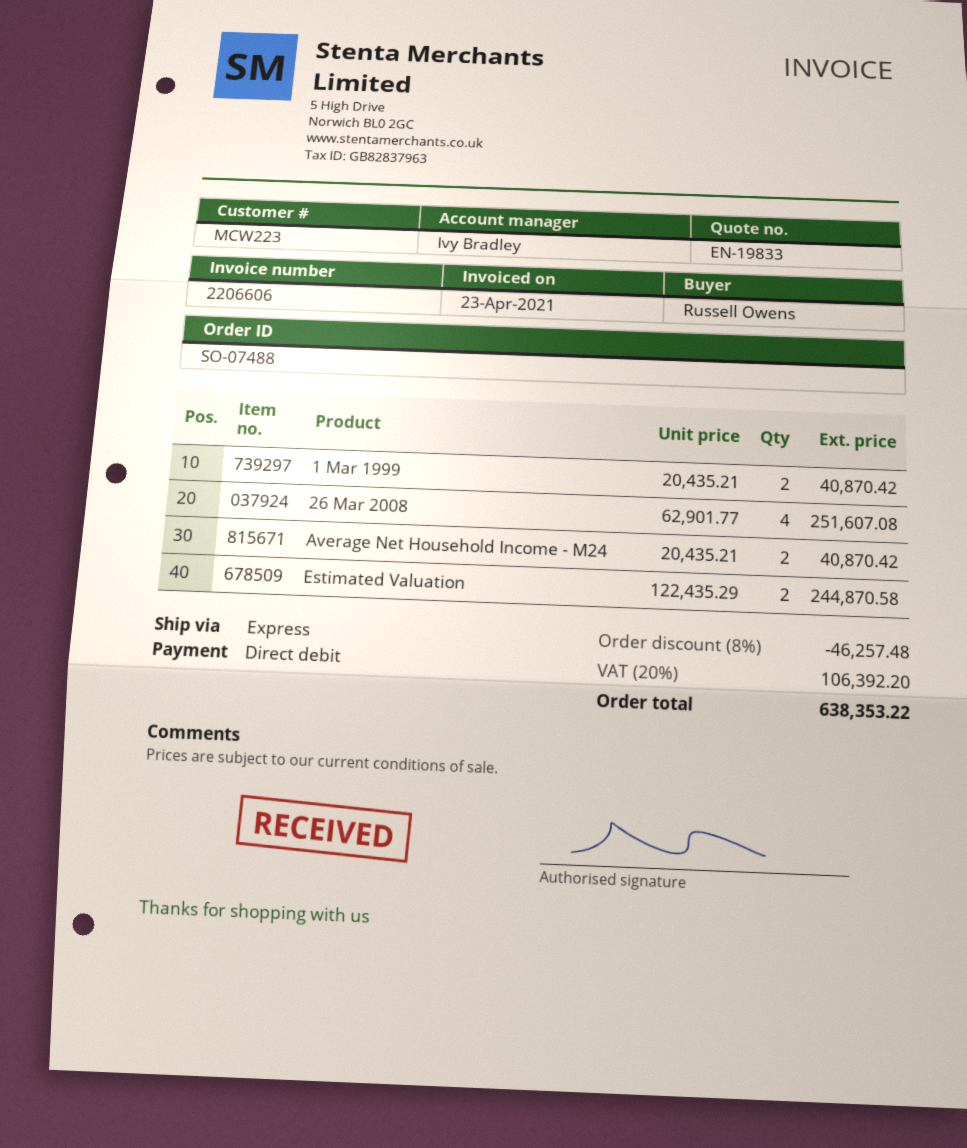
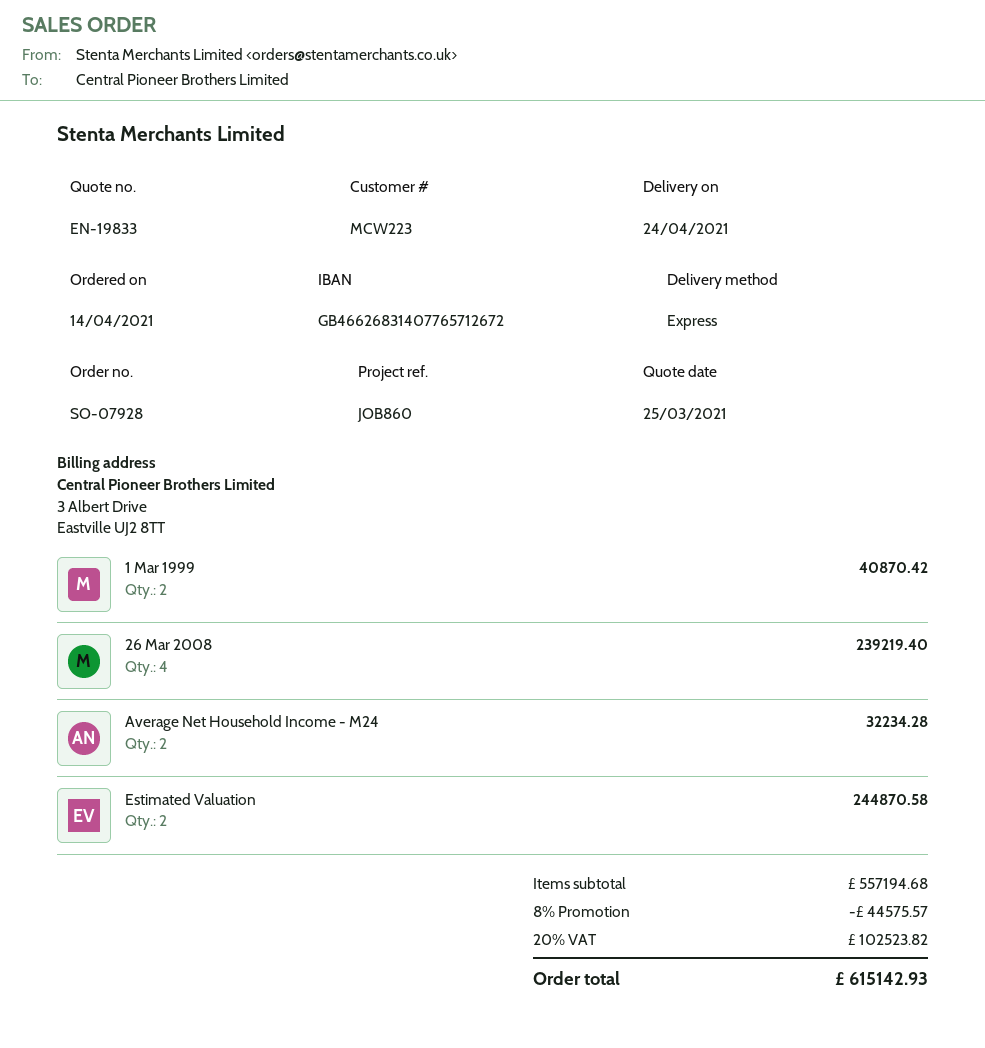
order number: SO-07488 -> SO-07928
26 Mar 2008: 4 for 251607.08 -> 4 for 239219.40
Average Net Household Income - M24: 2 for 40870.42 -> 2 for 32234.28
discount: 8% = 46257.48 -> 8% = 44575.57
tax: 20% = 106392.20 -> 20% = 102523.82
total: 638353.22 -> 615142.93

